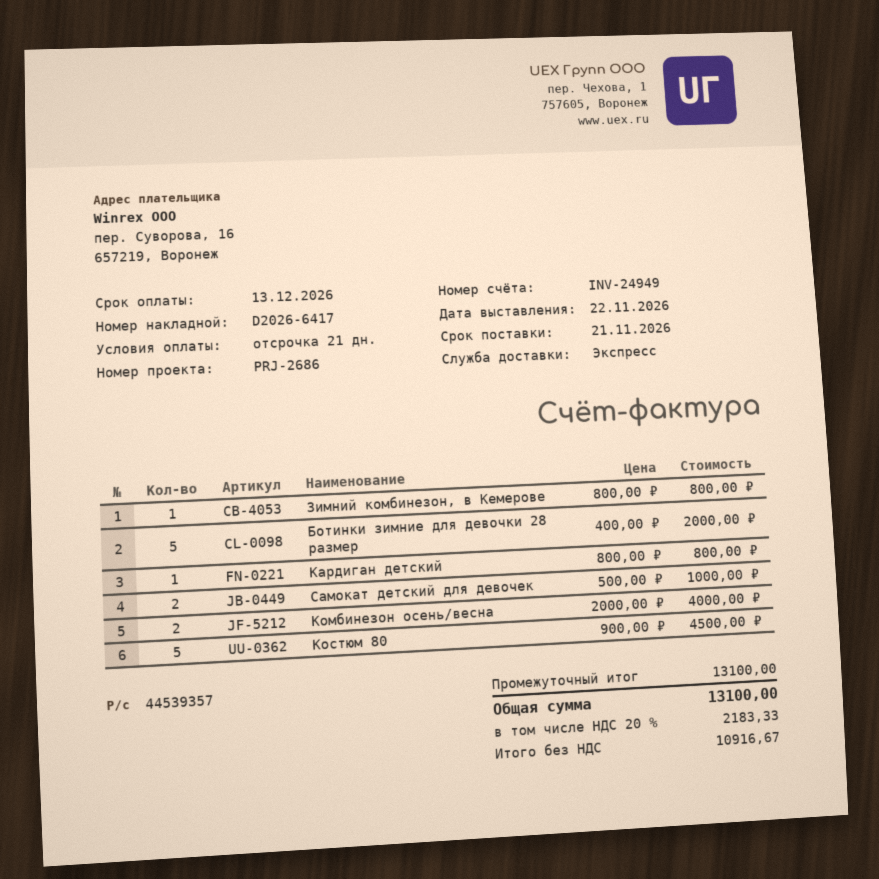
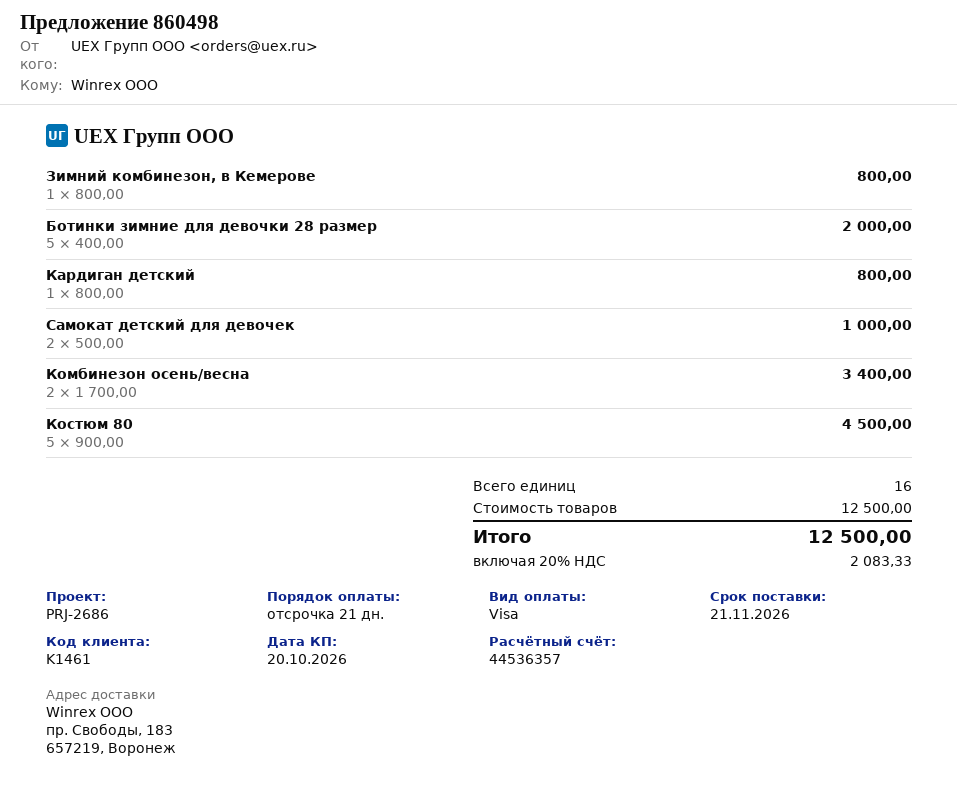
bank account: 44539357 -> 44536357
Комбинезон осень/весна: 2 x 2000.00 = 4000.00 -> 2 x 1700.00 = 3400.00
subtotal: 13100.00 -> 12500.00
tax: 20% = 2183.33 -> 20% = 2083.33
total: 13100.00 -> 12500.00

